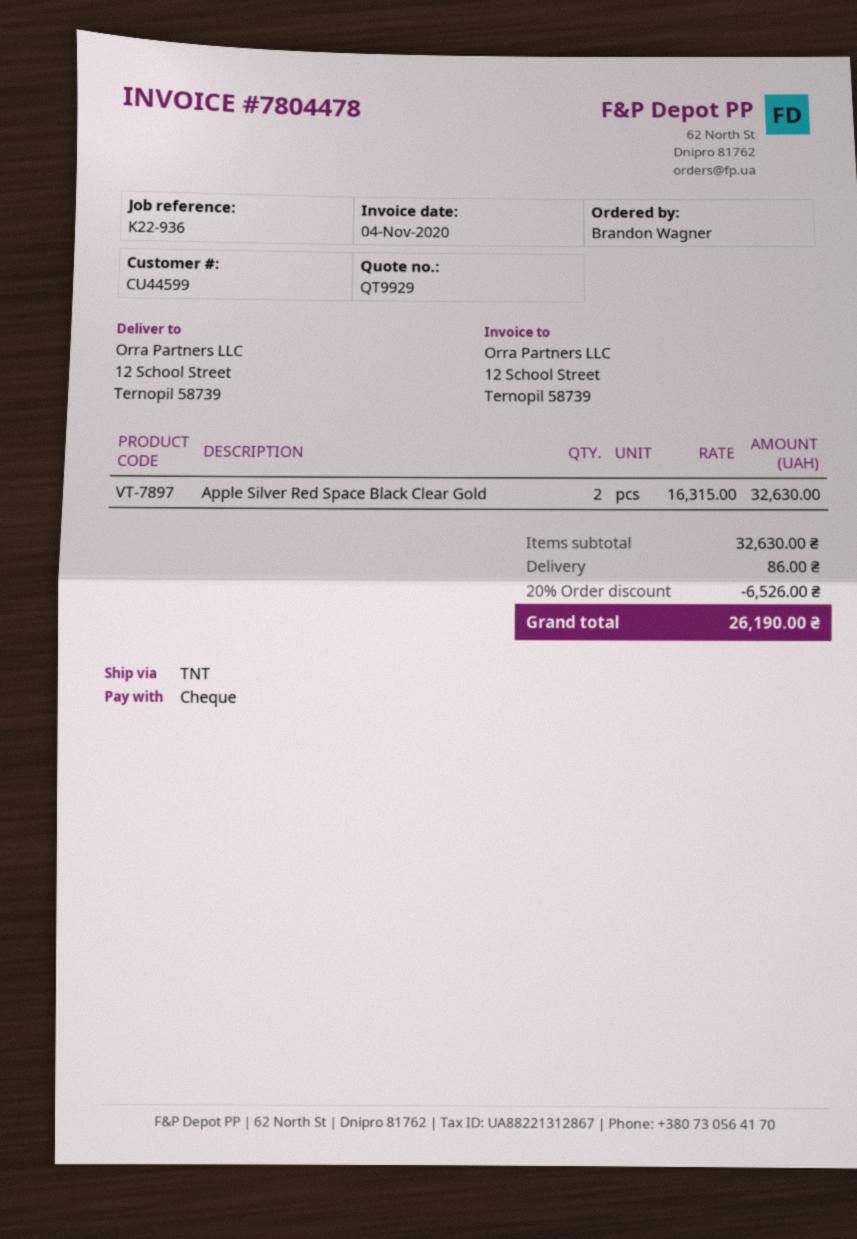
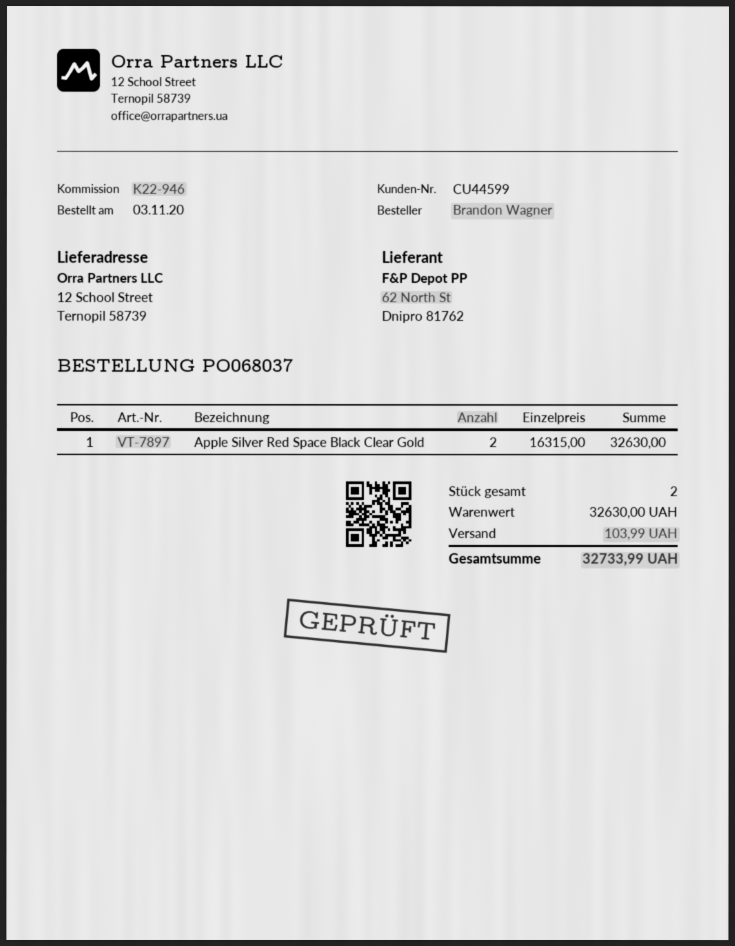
reference: K22-936 -> K22-946
discount: 20% = 6526.00 -> none
shipping: 86.00 -> 103.99
total: 26190.00 -> 32733.99

